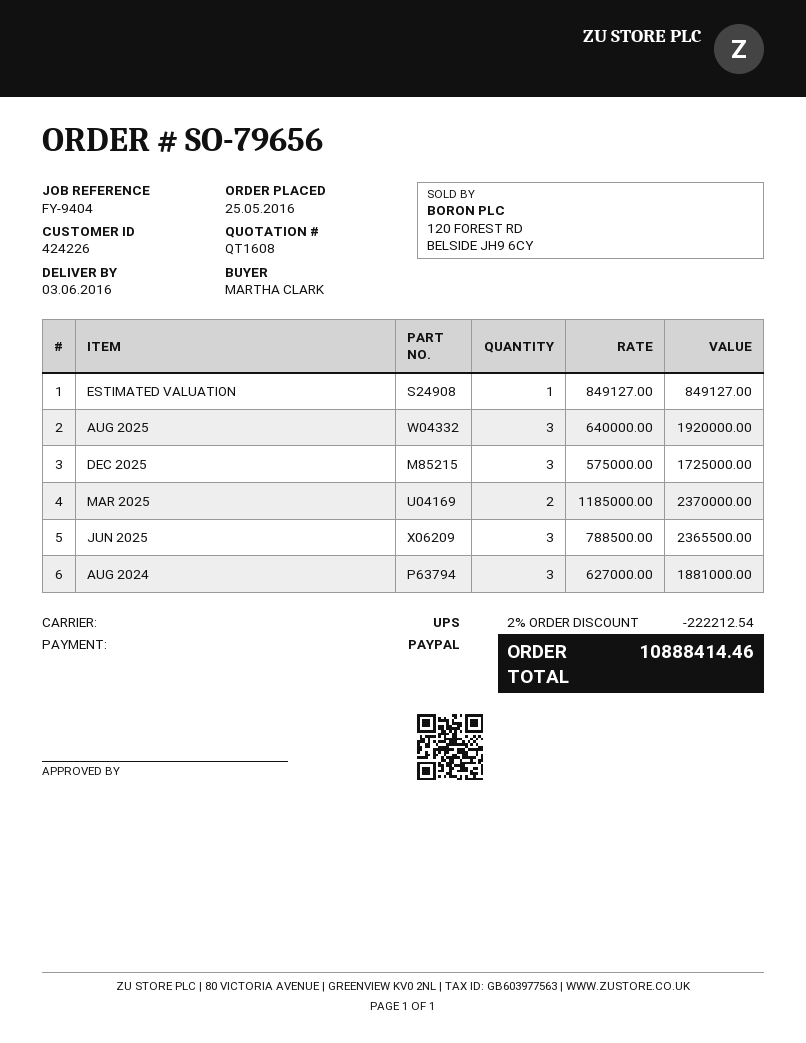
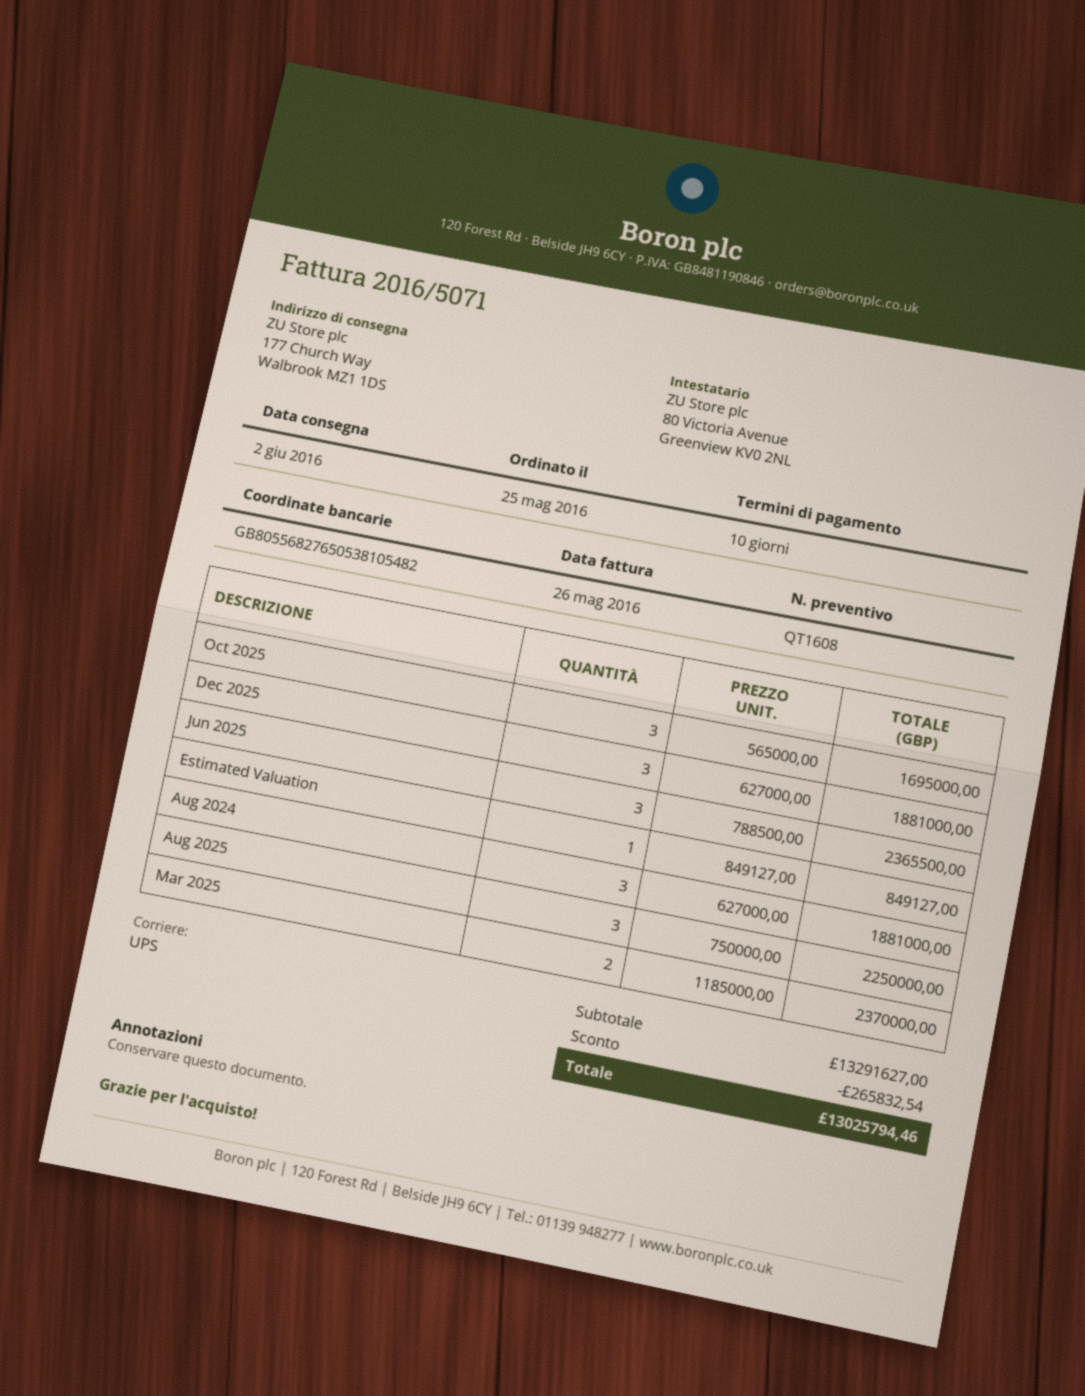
delivery date: 2016-06-03 -> 2016-06-02
AUG 2025: 3 x 640000.00 = 1920000.00 -> 3 x 750000.00 = 2250000.00
DEC 2025: 3 x 575000.00 = 1725000.00 -> 3 x 627000.00 = 1881000.00
Oct 2025: none -> 3 x 565000.00 = 1695000.00
discount: 222212.54 -> 265832.54
total: 10888414.46 -> 13025794.46

